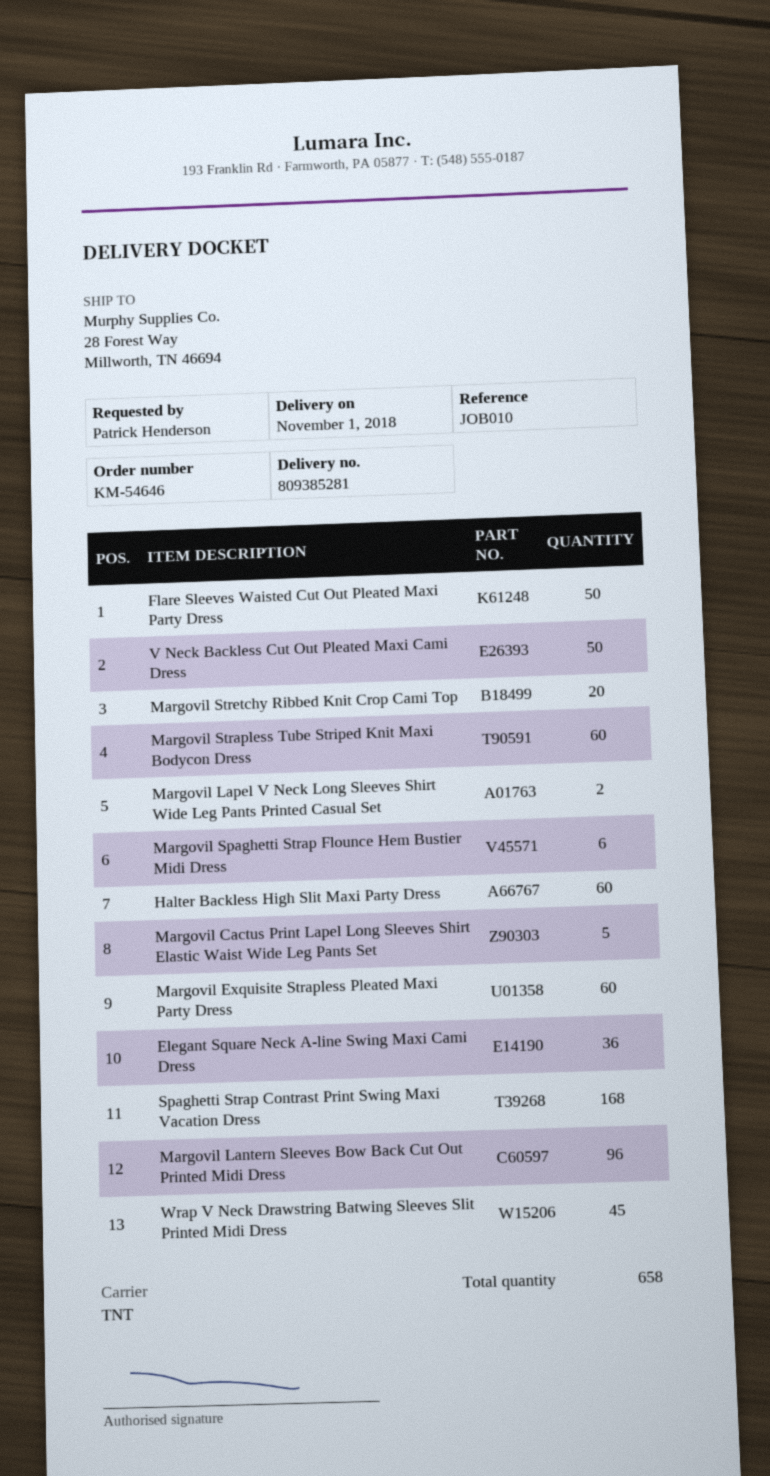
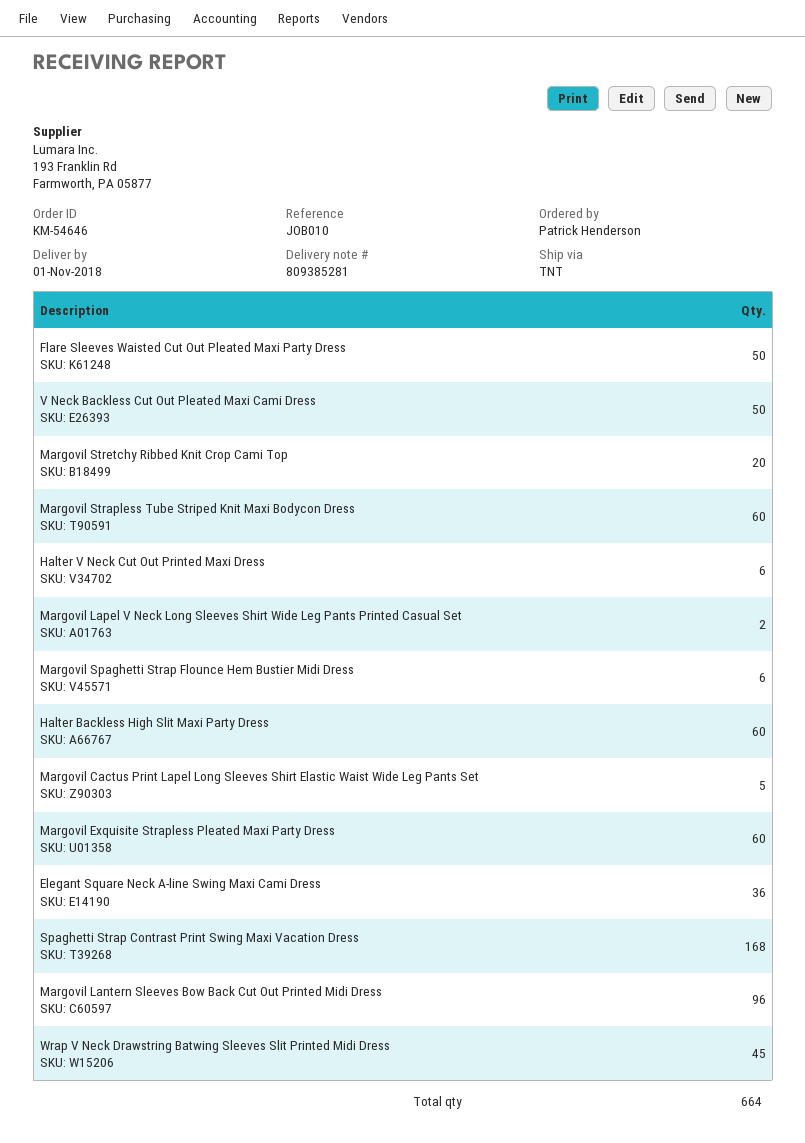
Halter V Neck Cut Out Printed Maxi Dress: none -> 6
total quantity: 658 -> 664

